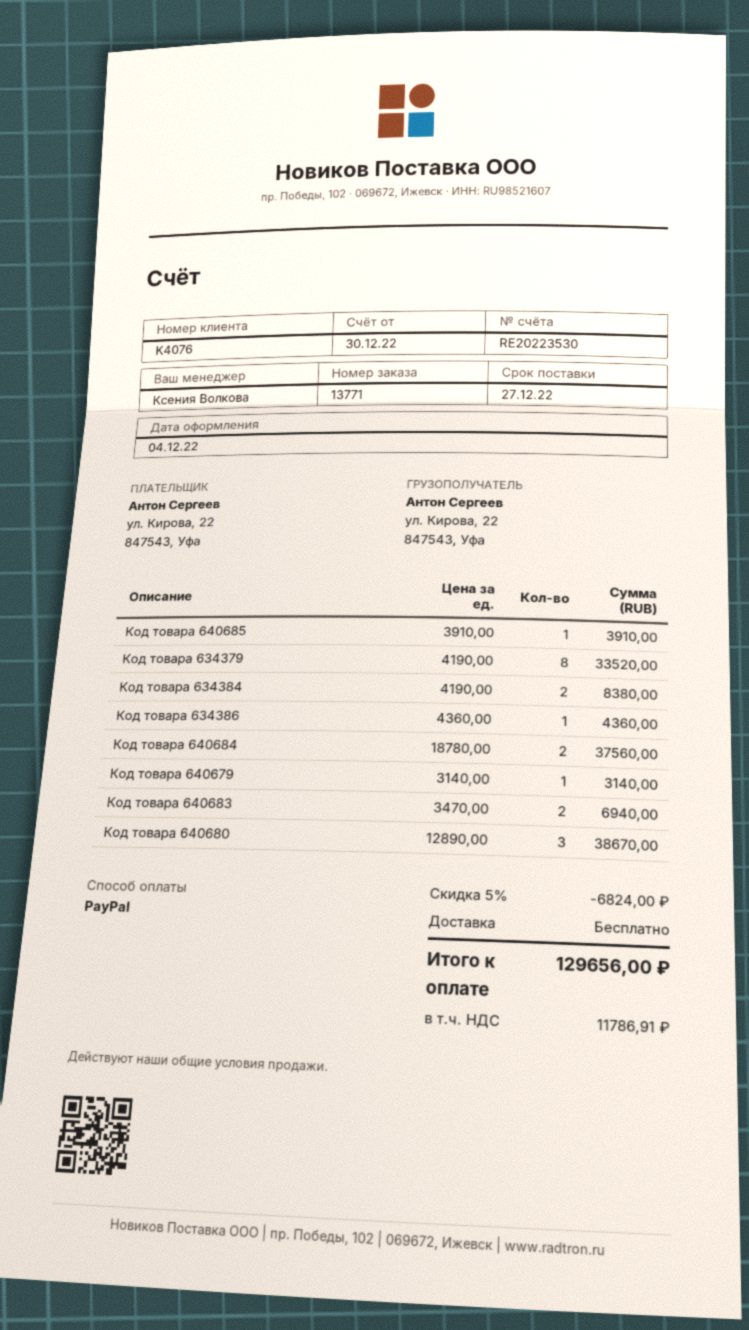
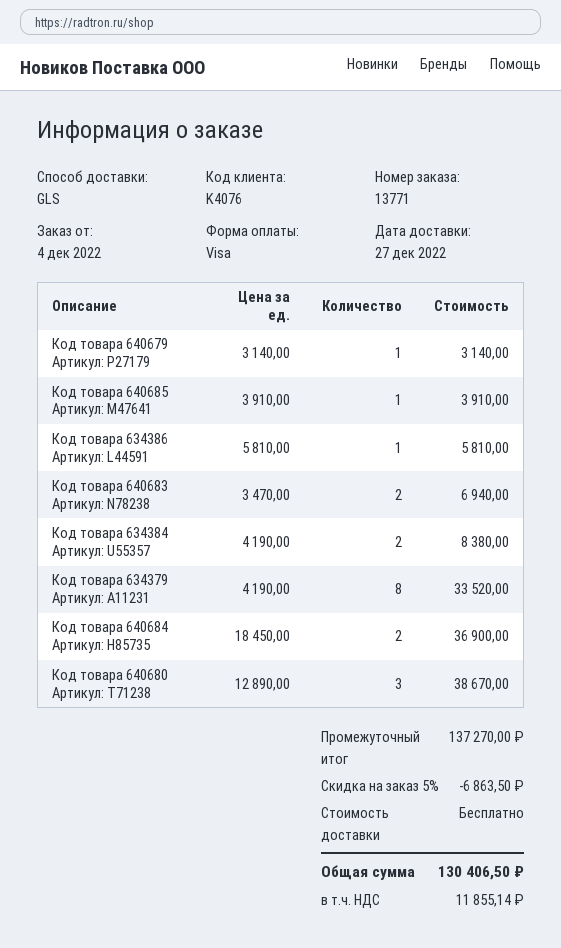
payment method: PayPal -> Visa
Код товара 634386: 1 x 4360.00 = 4360.00 -> 1 x 5810.00 = 5810.00
Код товара 640684: 2 x 18780.00 = 37560.00 -> 2 x 18450.00 = 36900.00
discount: 5% = 6824.00 -> 5% = 6863.50
tax: 11786.91 -> 11855.14
total: 129656.00 -> 130406.50

